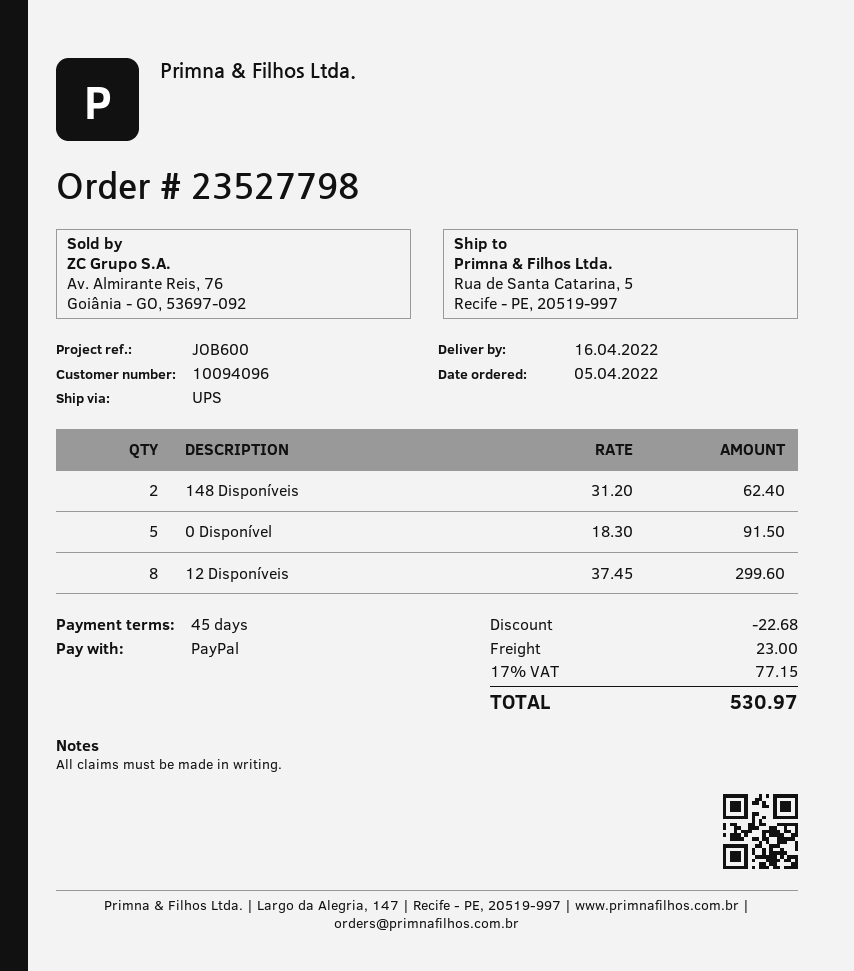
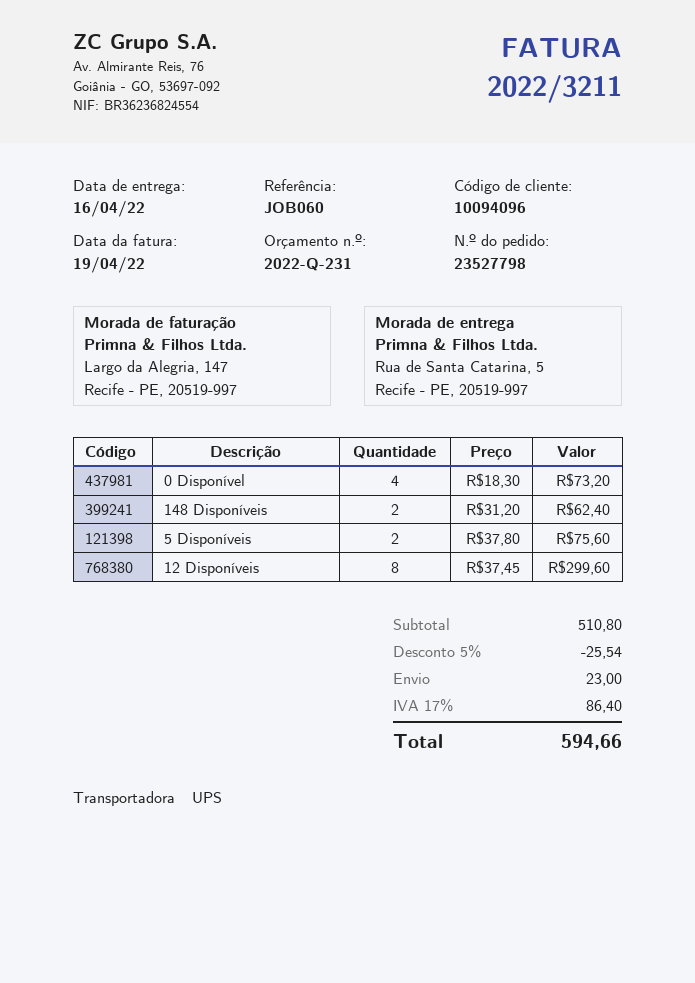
reference: JOB600 -> JOB060
0 Disponível: 5 x 18.30 = 91.50 -> 4 x 18.30 = 73.20
5 Disponíveis: none -> 2 x 37.80 = 75.60
discount: 22.68 -> 25.54
tax: 17% = 77.15 -> 17% = 86.40
total: 530.97 -> 594.66

